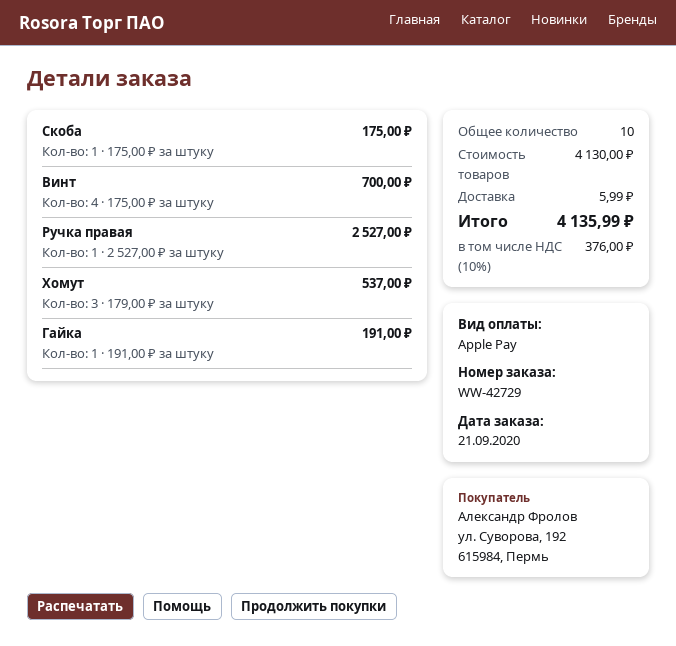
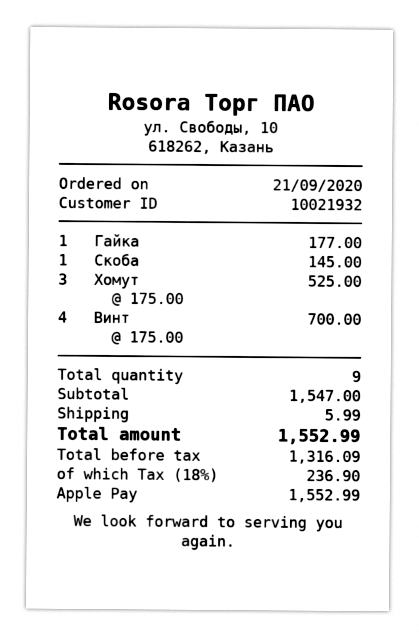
Скоба: 1 x 175.00 = 175.00 -> 1 x 145.00 = 145.00
Ручка правая: 1 x 2527.00 = 2527.00 -> none
Хомут: 3 x 179.00 = 537.00 -> 3 x 175.00 = 525.00
Гайка: 1 x 191.00 = 191.00 -> 1 x 177.00 = 177.00
total quantity: 10 -> 9
subtotal: 4130.00 -> 1547.00
tax: 10% = 376.00 -> 18% = 236.90
total: 4135.99 -> 1552.99

